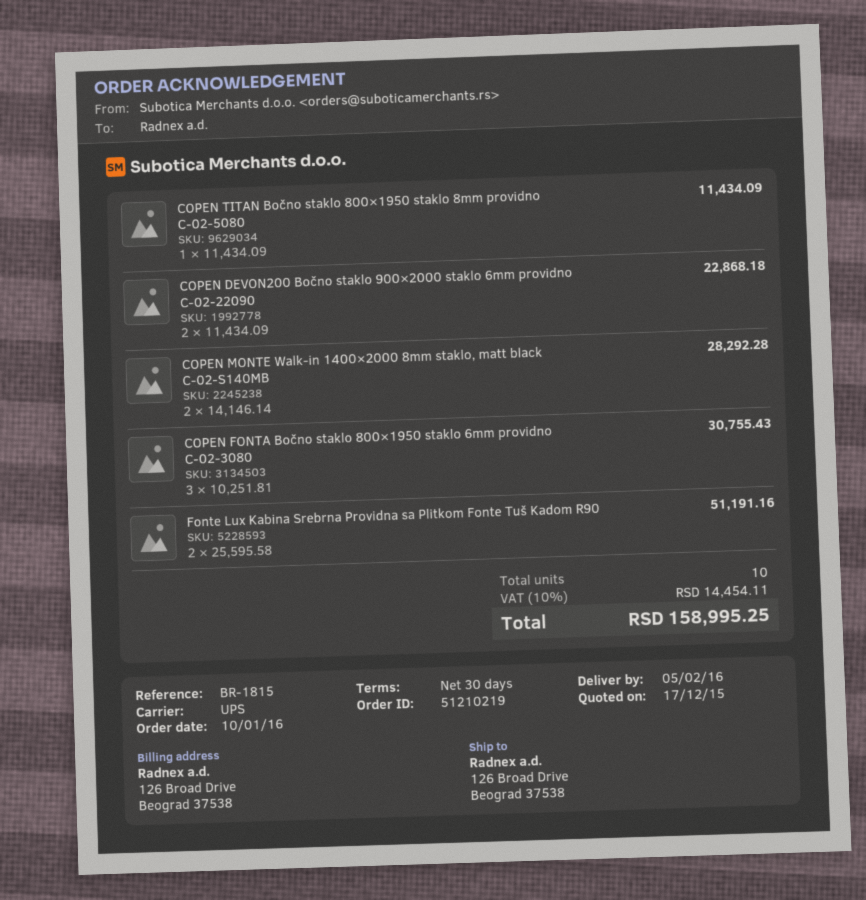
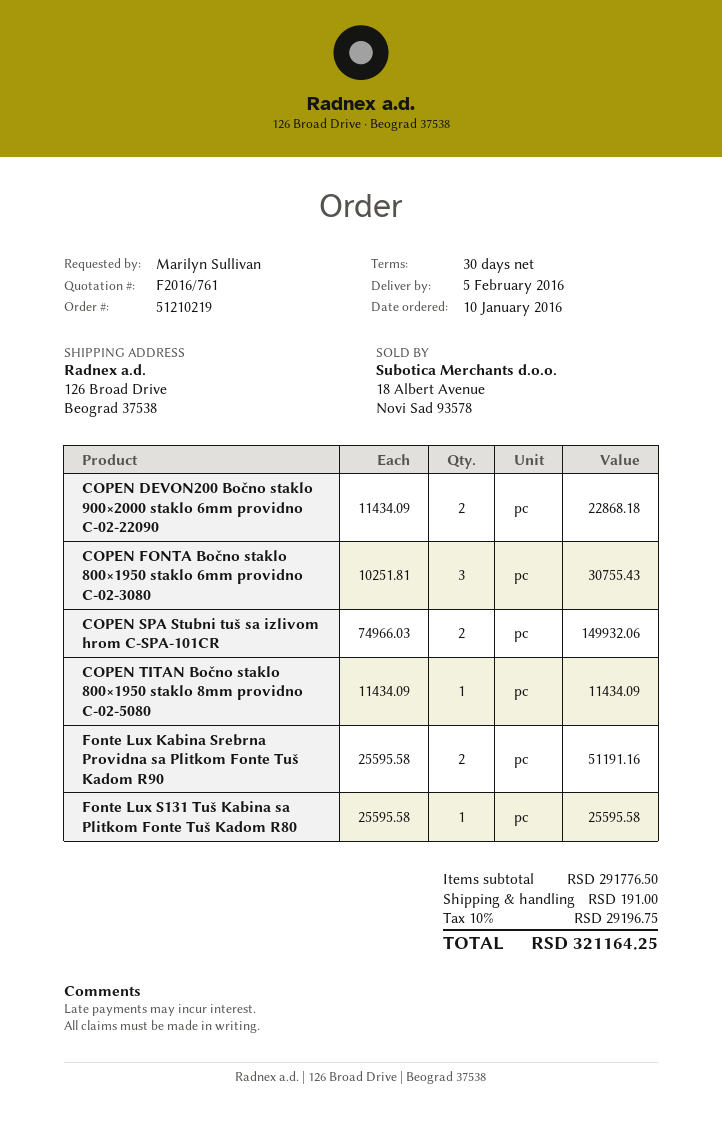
COPEN MONTE Walk-in 1400×2000 8mm staklo, matt black C-02-S140MB: 2 x 14146.14 = 28292.28 -> none
COPEN SPA Stubni tuš sa izlivom hrom C-SPA-101CR: none -> 2 x 74966.03 = 149932.06
Fonte Lux S131 Tuš Kabina sa Plitkom Fonte Tuš Kadom R80: none -> 1 x 25595.58 = 25595.58
shipping: none -> 191.00
tax: 10% = 14454.11 -> 10% = 29196.75
total: 158995.25 -> 321164.25

